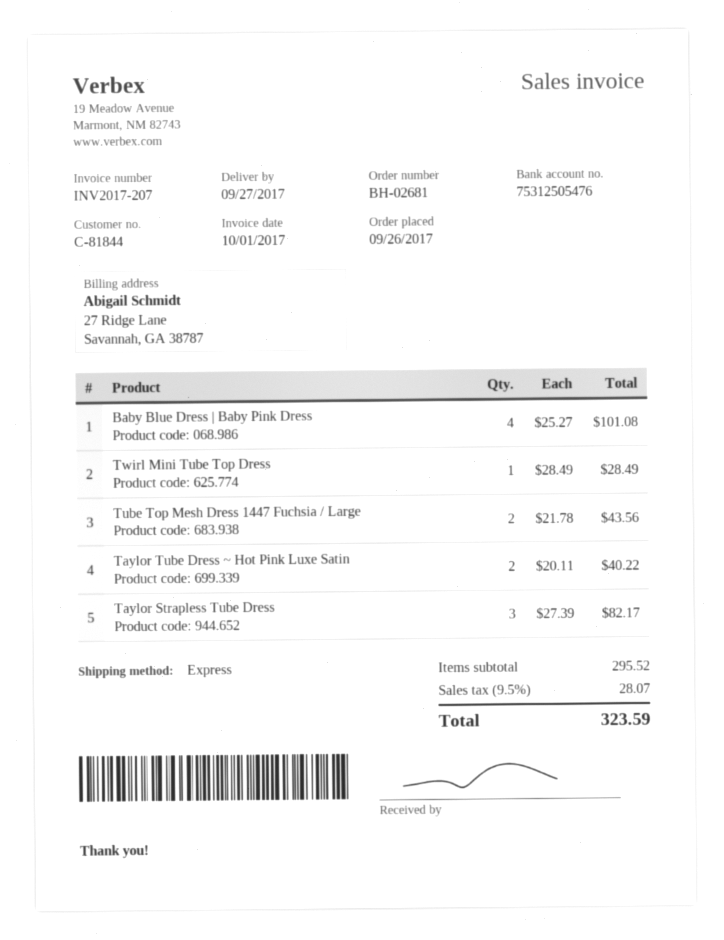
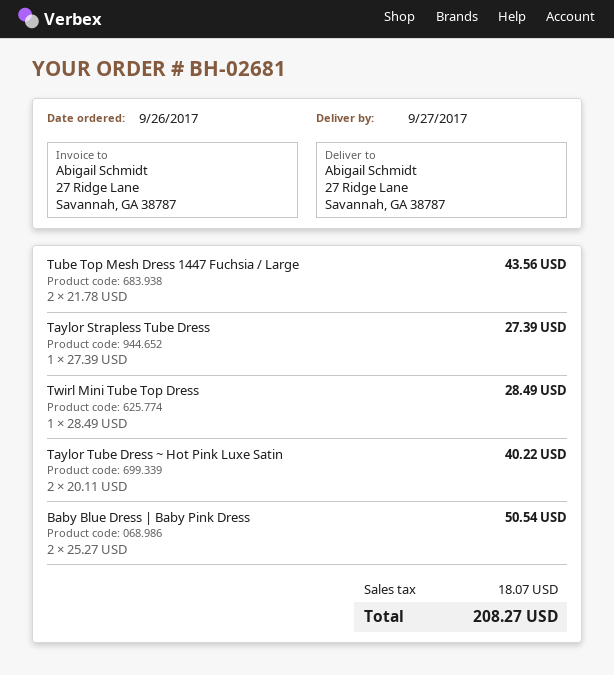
Baby Blue Dress | Baby Pink Dress: 4 x 25.27 = 101.08 -> 2 x 25.27 = 50.54
Taylor Strapless Tube Dress: 3 x 27.39 = 82.17 -> 1 x 27.39 = 27.39
tax: 28.07 -> 18.07
total: 323.59 -> 208.27

